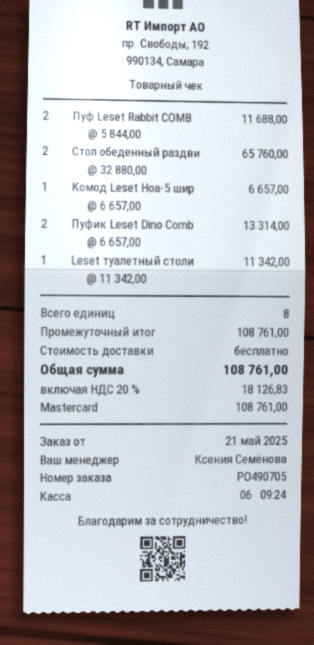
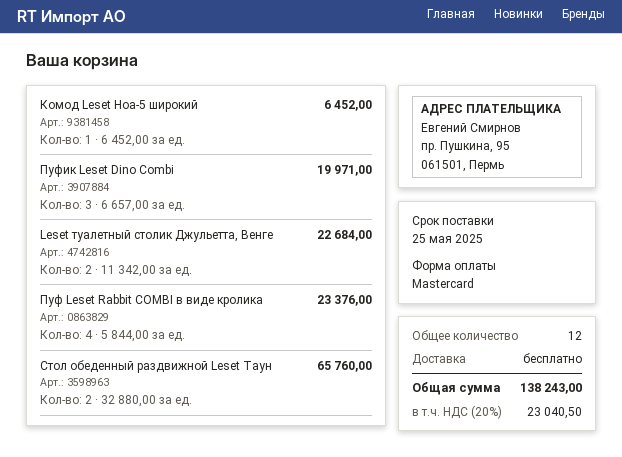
Пуф Leset Rabbit COMB: 2 x 5844.00 = 11688.00 -> 4 x 5844.00 = 23376.00
Комод Leset Ноа-5 шир: 1 x 6657.00 = 6657.00 -> 1 x 6452.00 = 6452.00
Пуфик Leset Dino Comb: 2 x 6657.00 = 13314.00 -> 3 x 6657.00 = 19971.00
Leset туалетный столи: 1 x 11342.00 = 11342.00 -> 2 x 11342.00 = 22684.00
total quantity: 8 -> 12
tax: 20% = 18126.83 -> 20% = 23040.50
total: 108761.00 -> 138243.00

